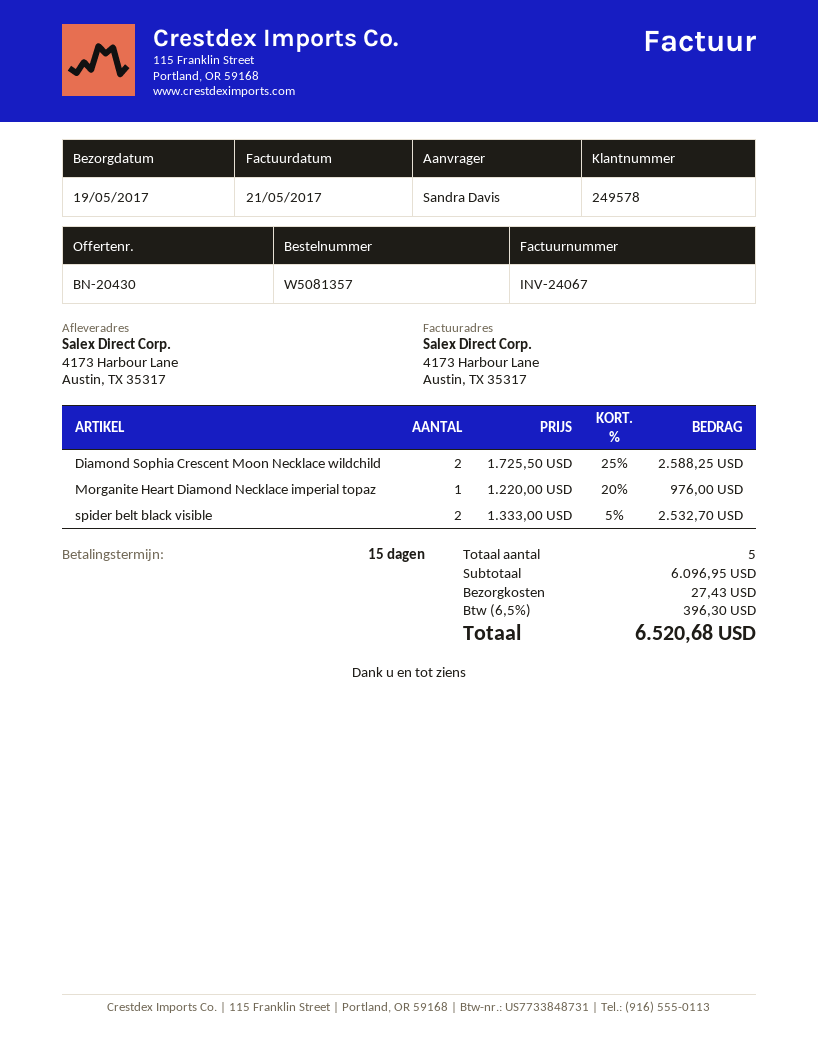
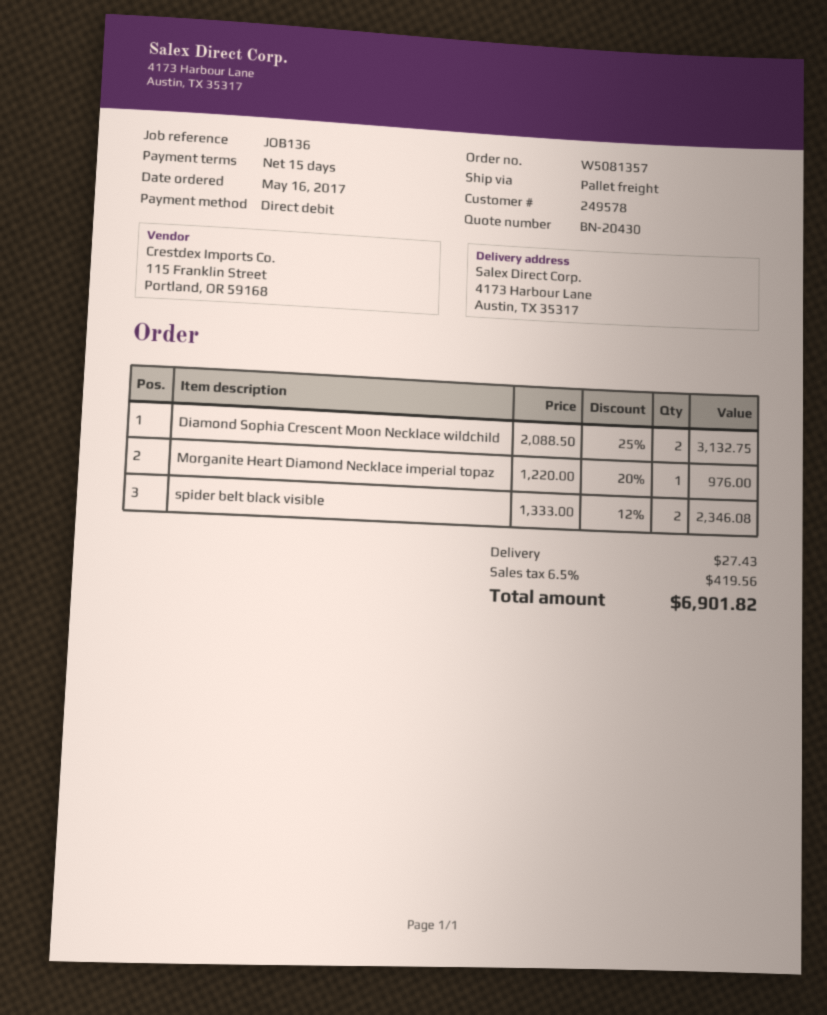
Diamond Sophia Crescent Moon Necklace wildchild: 2 x 1725.50 - 25% = 2588.25 -> 2 x 2088.50 - 25% = 3132.75
spider belt black visible: 2 x 1333.00 - 5% = 2532.70 -> 2 x 1333.00 - 12% = 2346.08
tax: 6.5% = 396.30 -> 6.5% = 419.56
total: 6520.68 -> 6901.82

